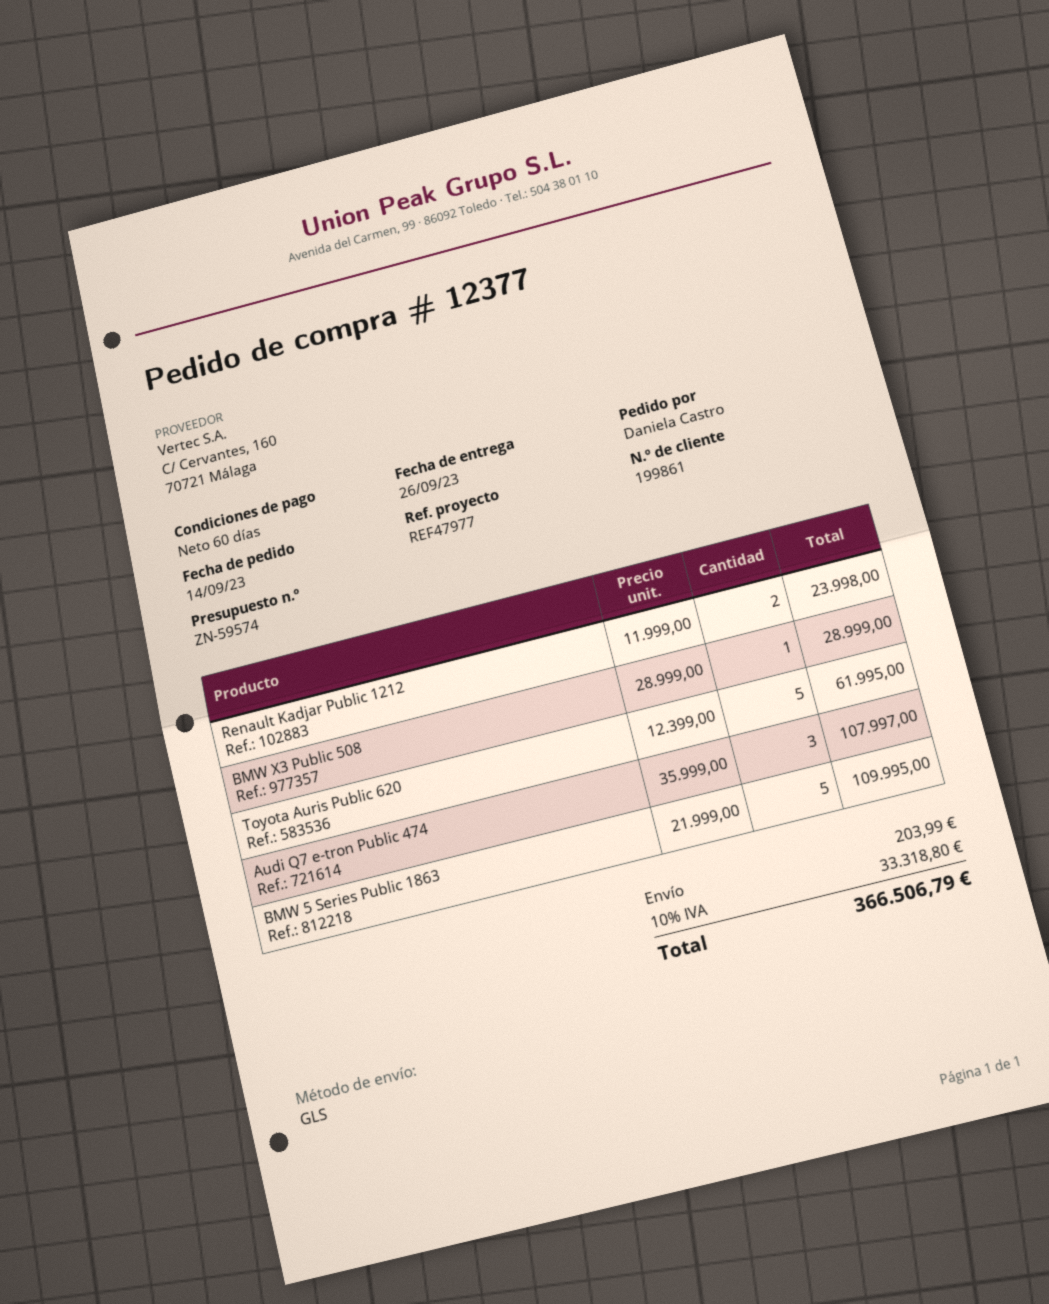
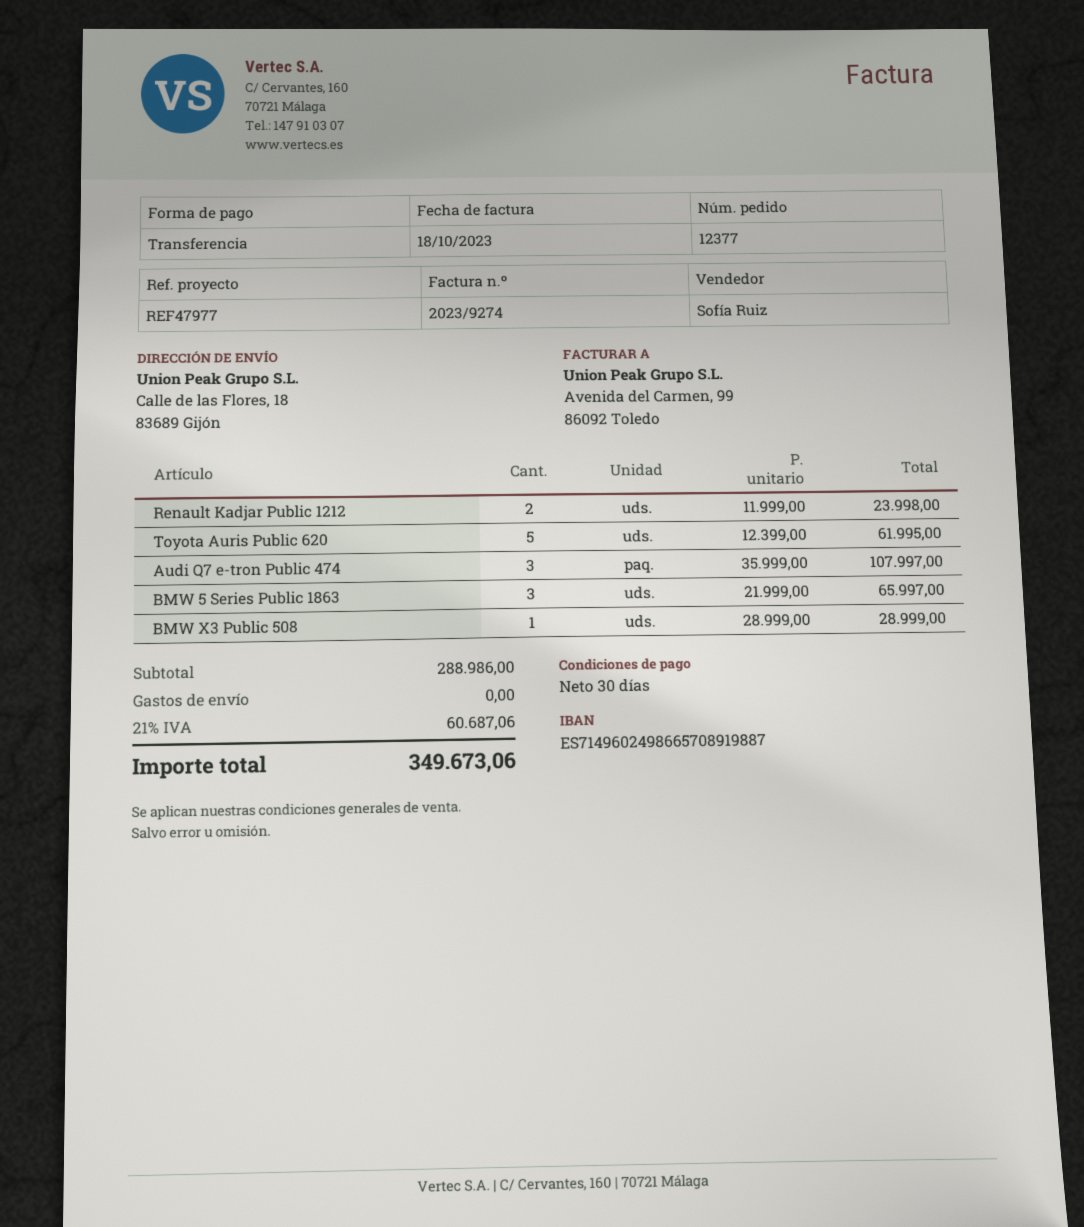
payment terms: 60 days -> 30 days
BMW 5 Series Public 1863: 5 x 21999.00 = 109995.00 -> 3 x 21999.00 = 65997.00
shipping: 203.99 -> 0.00
tax: 10% = 33318.80 -> 21% = 60687.06
total: 366506.79 -> 349673.06

